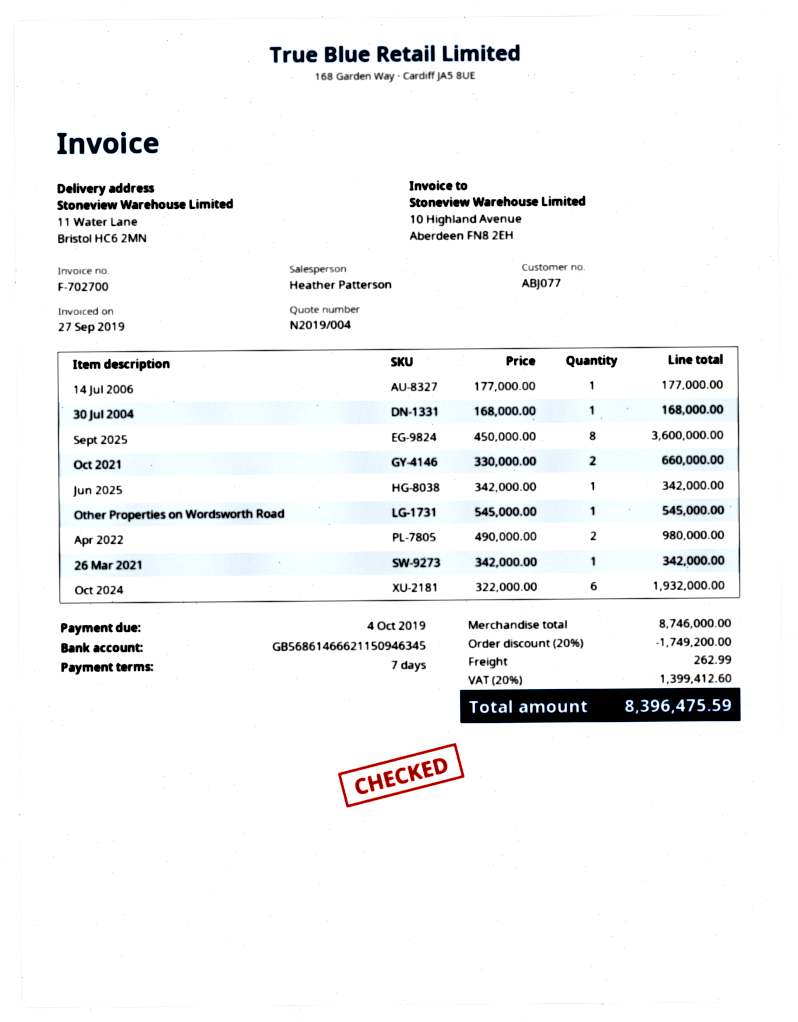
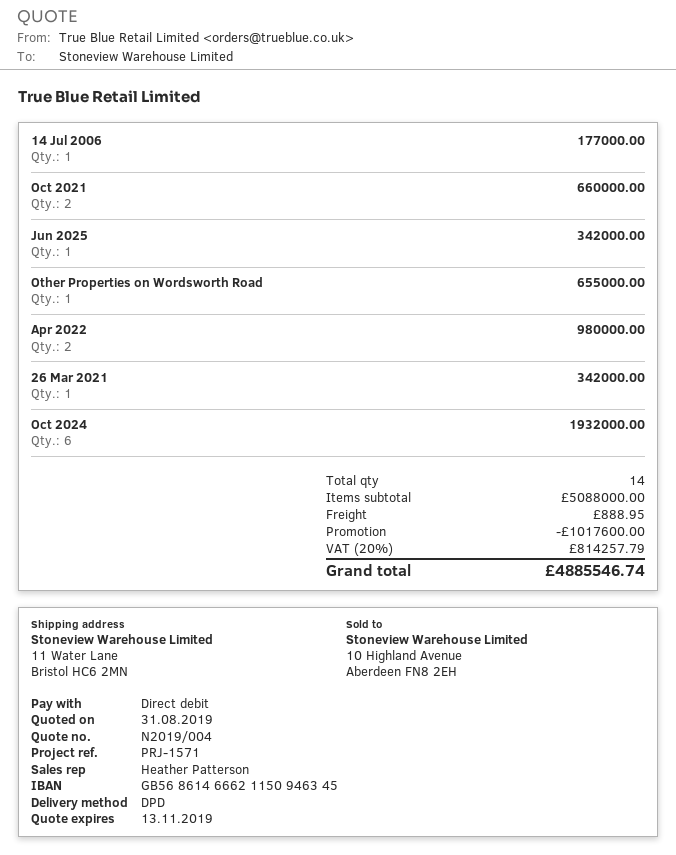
30 Jul 2004: 1 for 168000.00 -> none
Sept 2025: 8 for 3600000.00 -> none
Other Properties on Wordsworth Road: 1 for 545000.00 -> 1 for 655000.00
subtotal: 8746000.00 -> 5088000.00
discount: 1749200.00 -> 1017600.00
shipping: 262.99 -> 888.95
tax: 20% = 1399412.60 -> 20% = 814257.79
total: 8396475.59 -> 4885546.74

